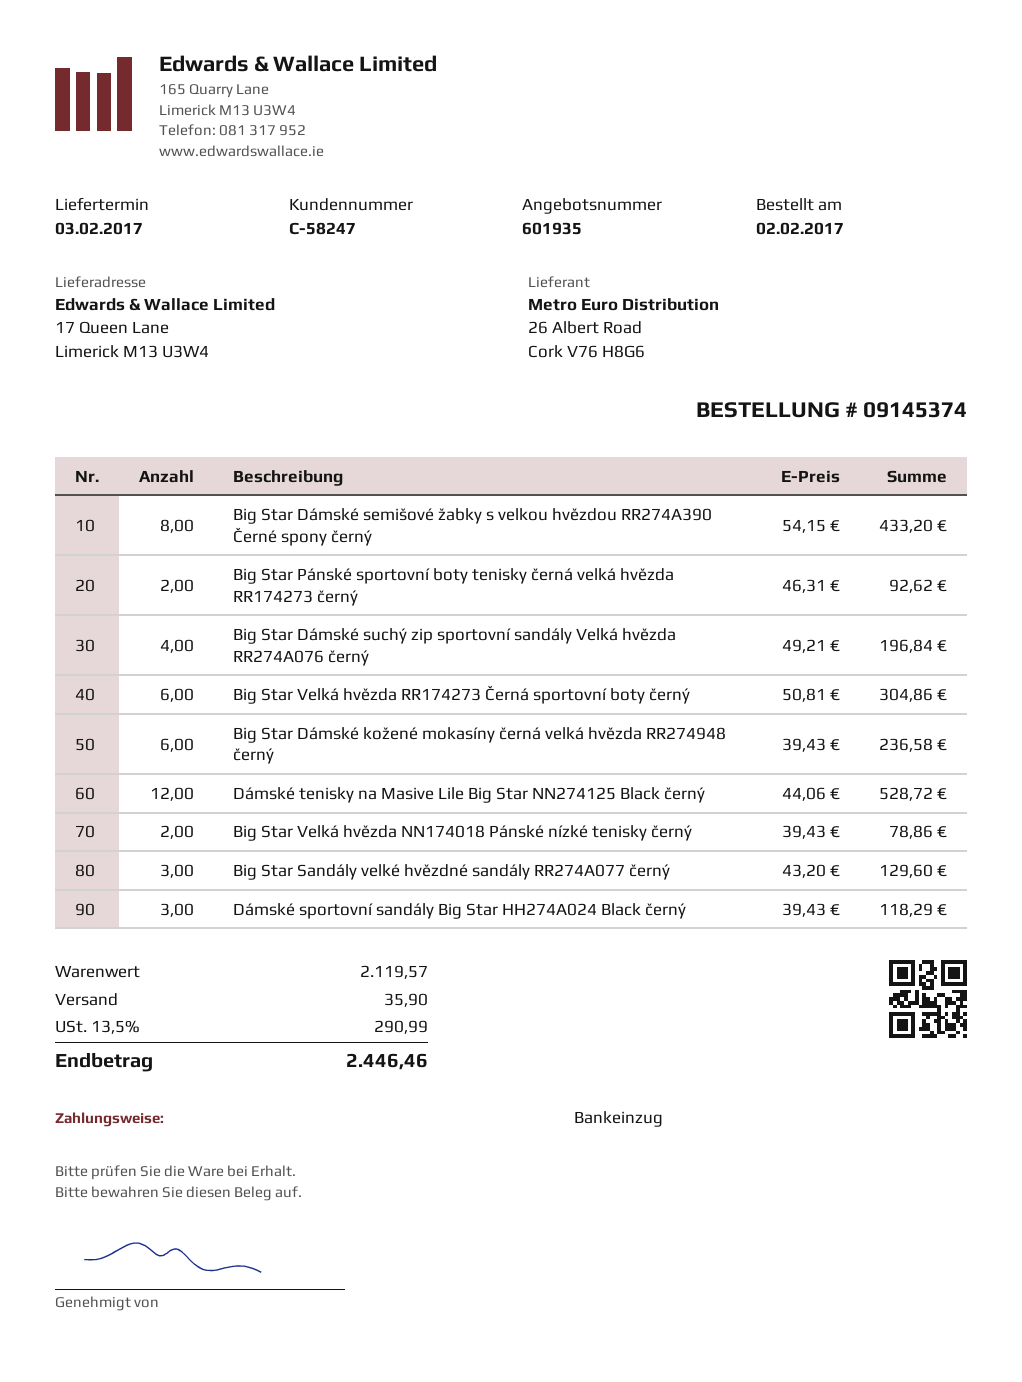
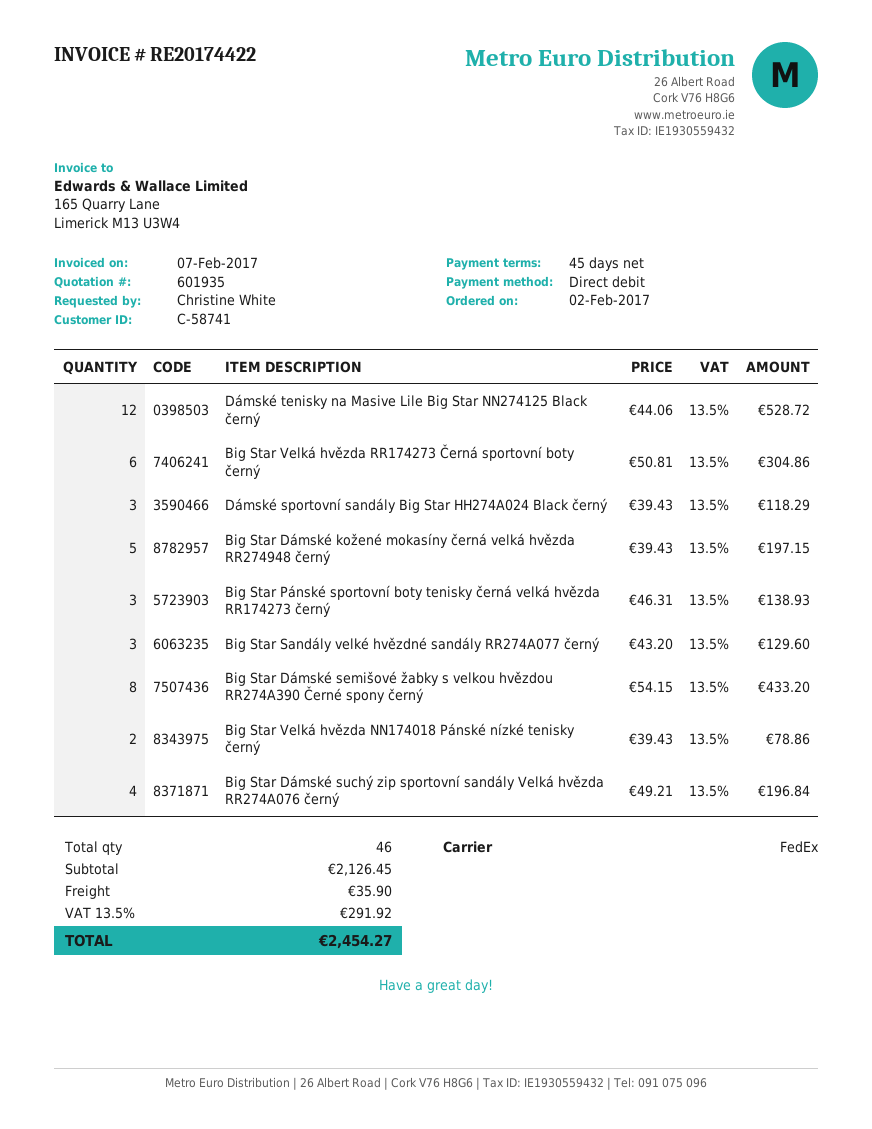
customer number: C-58247 -> C-58741
Big Star Pánské sportovní boty tenisky černá velká hvězda RR174273 černý: 2 x 46.31 = 92.62 -> 3 x 46.31 = 138.93
Big Star Dámské kožené mokasíny černá velká hvězda RR274948 černý: 6 x 39.43 = 236.58 -> 5 x 39.43 = 197.15
subtotal: 2119.57 -> 2126.45
tax: 13.5% = 290.99 -> 13.5% = 291.92
total: 2446.46 -> 2454.27

